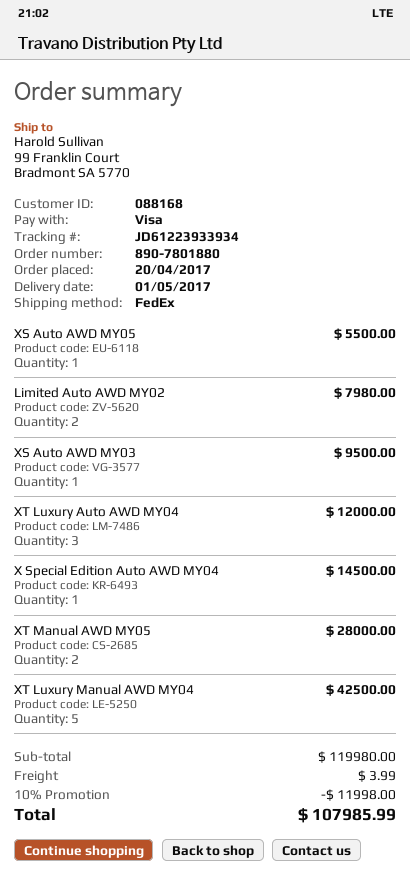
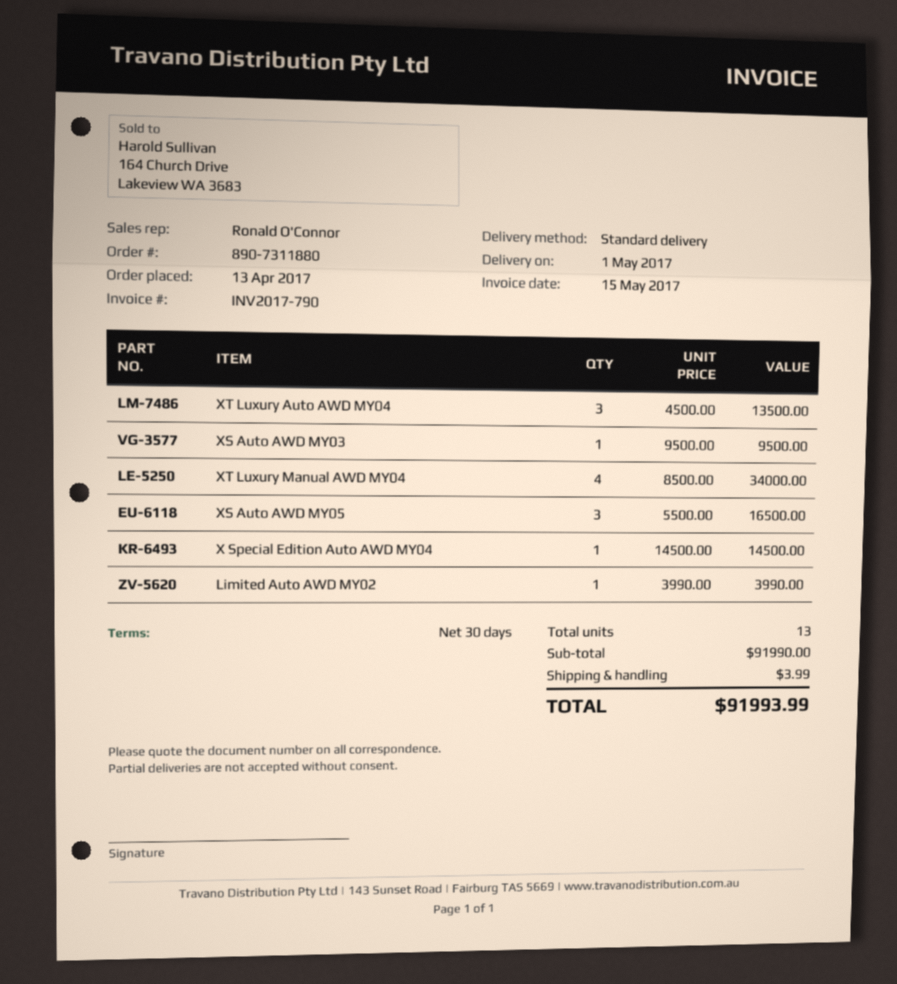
order number: 890-7801880 -> 890-7311880
order date: 2017-04-20 -> 2017-04-13
shipping method: FedEx -> standard
XS Auto AWD MY05: 1 for 5500.00 -> 3 for 16500.00
Limited Auto AWD MY02: 2 for 7980.00 -> 1 for 3990.00
XT Luxury Auto AWD MY04: 3 for 12000.00 -> 3 for 13500.00
XT Manual AWD MY05: 2 for 28000.00 -> none
XT Luxury Manual AWD MY04: 5 for 42500.00 -> 4 for 34000.00
subtotal: 119980.00 -> 91990.00
discount: 10% = 11998.00 -> none
total: 107985.99 -> 91993.99

